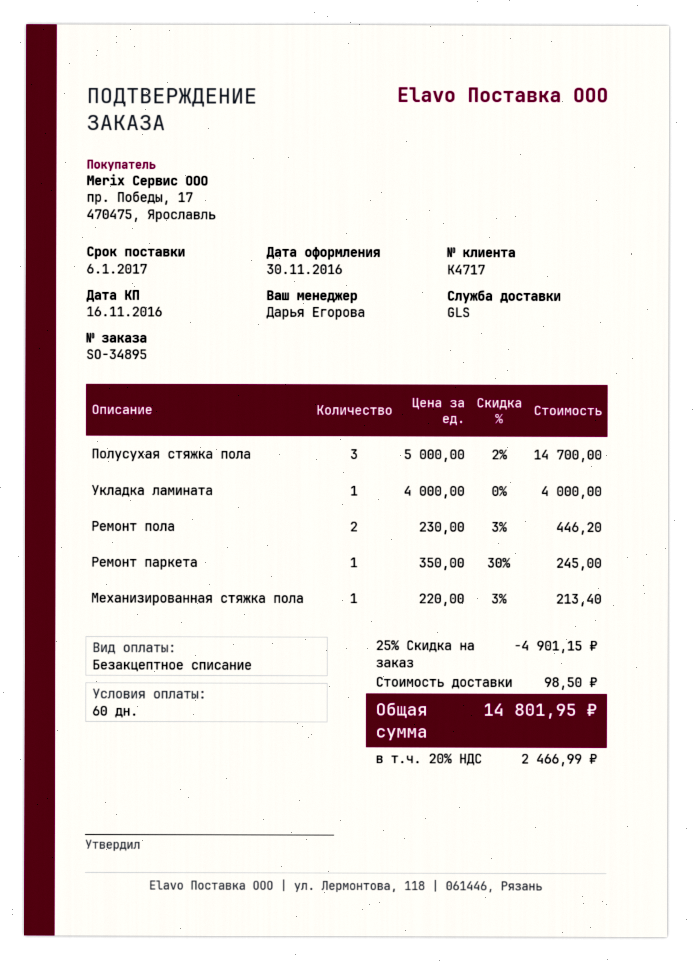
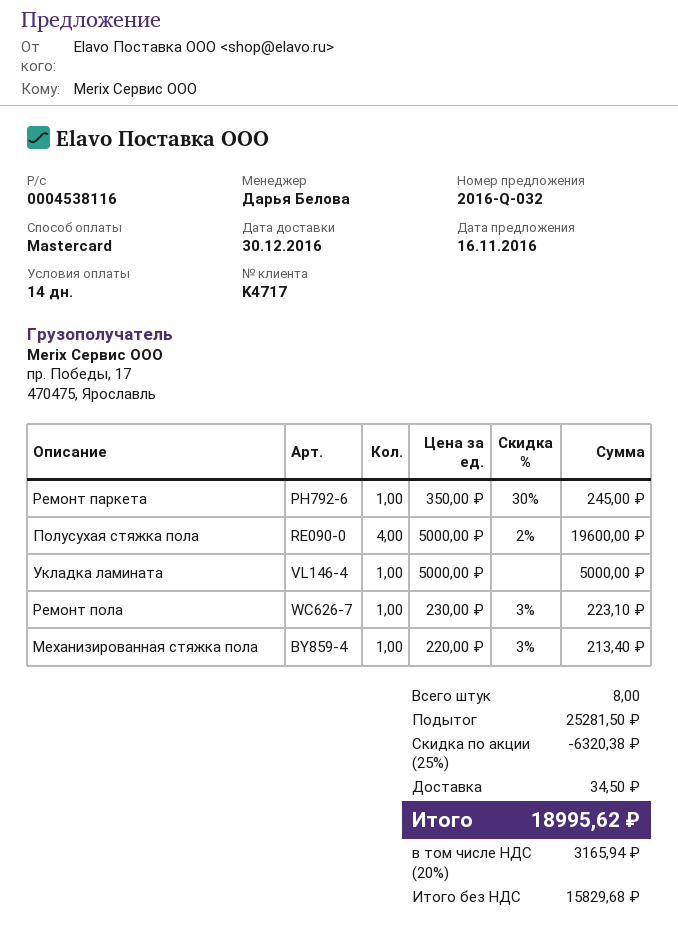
delivery date: 2017-01-06 -> 2016-12-30
payment terms: 60 days -> 14 days
sales rep: Дарья Егорова -> Дарья Белова
payment method: direct debit -> Mastercard
Полусухая стяжка пола: 3 x 5000.00 - 2% = 14700.00 -> 4 x 5000.00 - 2% = 19600.00
Укладка ламината: 1 x 4000.00 = 4000.00 -> 1 x 5000.00 = 5000.00
Ремонт пола: 2 x 230.00 - 3% = 446.20 -> 1 x 230.00 - 3% = 223.10
discount: 25% = 4901.15 -> 25% = 6320.38
shipping: 98.50 -> 34.50
tax: 20% = 2466.99 -> 20% = 3165.94
total: 14801.95 -> 18995.62

